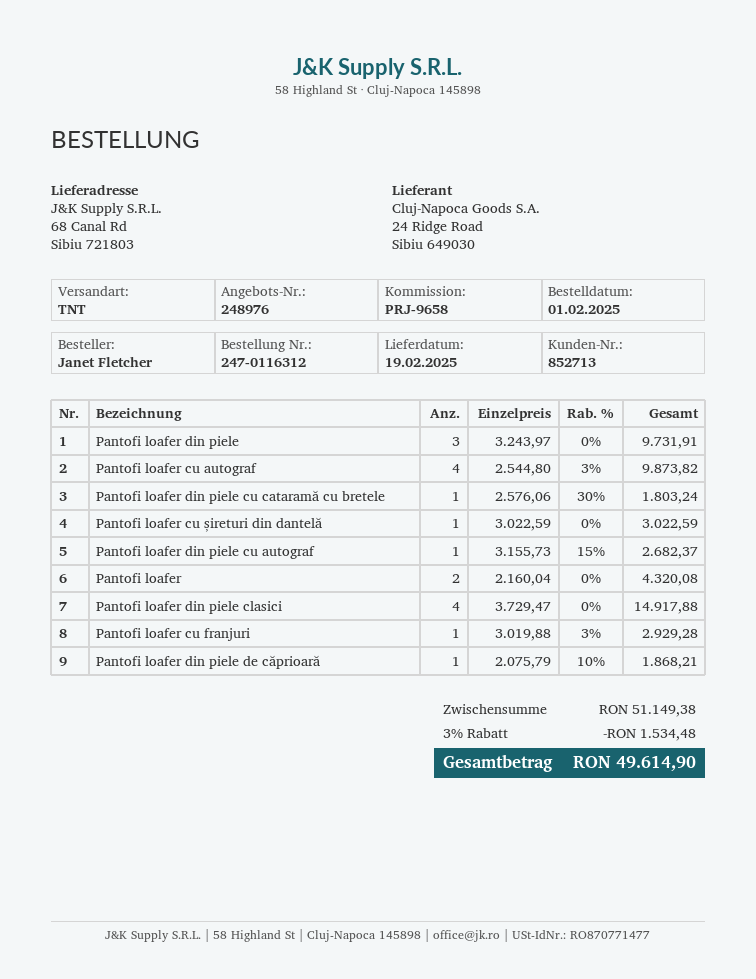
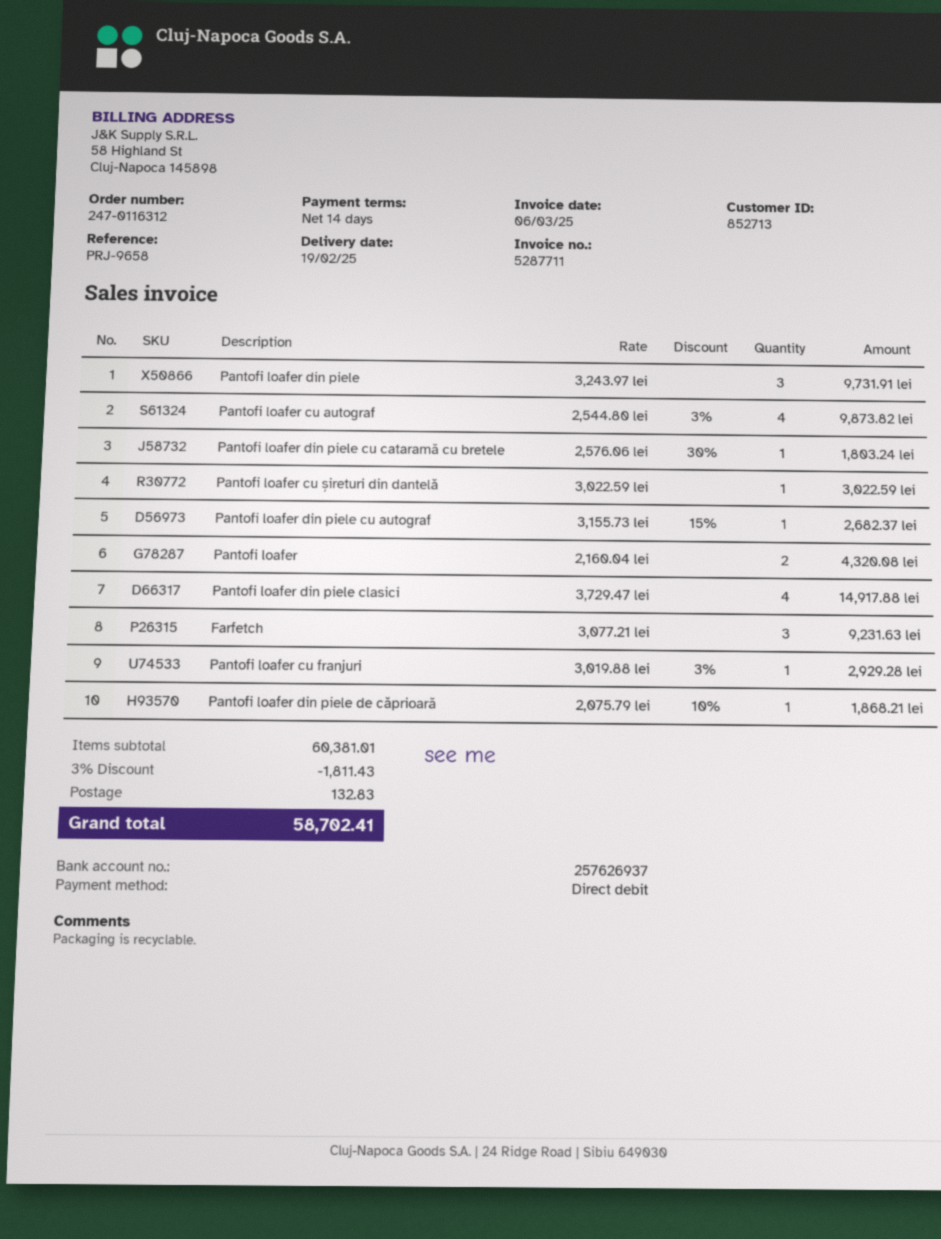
Farfetch: none -> 3 x 3077.21 = 9231.63
subtotal: 51149.38 -> 60381.01
discount: 3% = 1534.48 -> 3% = 1811.43
shipping: none -> 132.83
total: 49614.90 -> 58702.41

